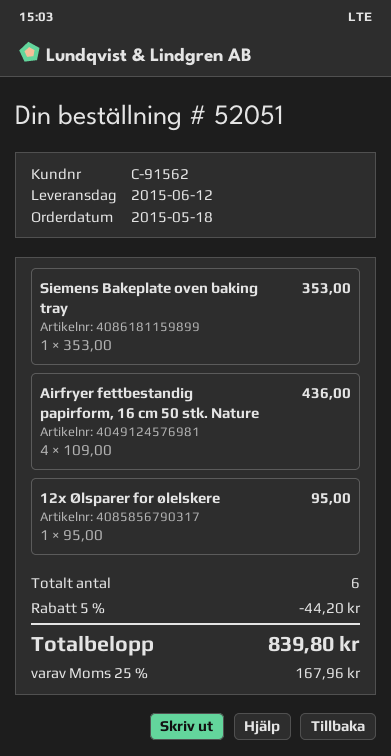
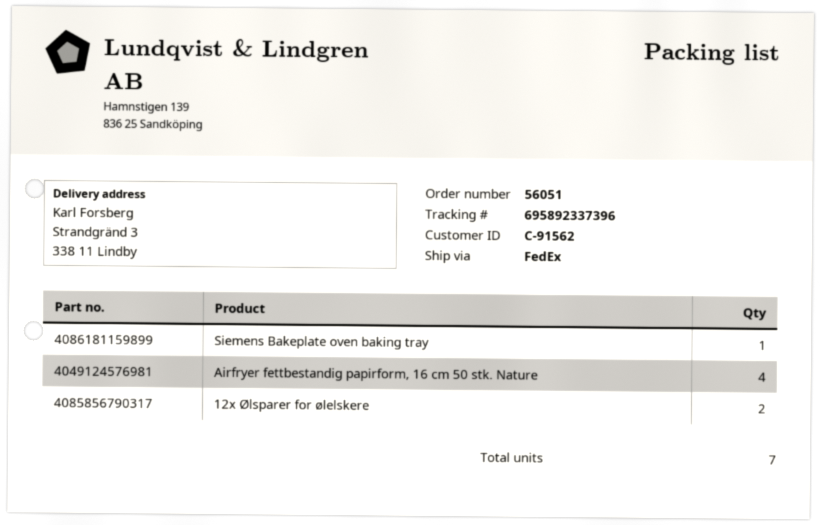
order number: 52051 -> 56051
12x Ølsparer for ølelskere: 1 -> 2
total quantity: 6 -> 7

